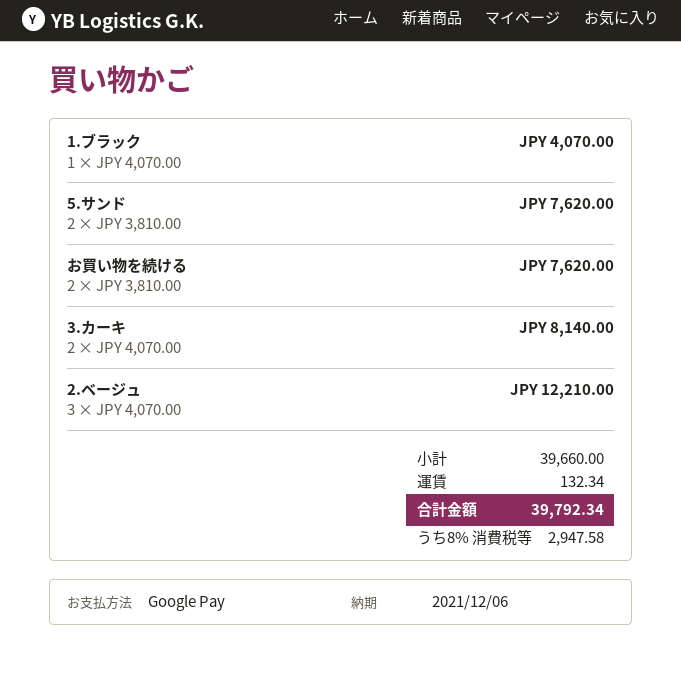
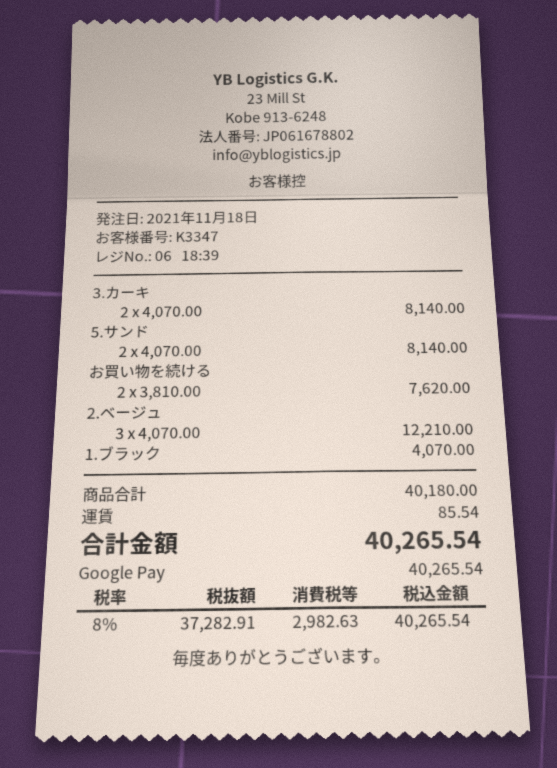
5.サンド: 2 x 3810.00 = 7620.00 -> 2 x 4070.00 = 8140.00
subtotal: 39660.00 -> 40180.00
shipping: 132.34 -> 85.54
tax: 8% = 2947.58 -> 8% = 2982.63
total: 39792.34 -> 40265.54

